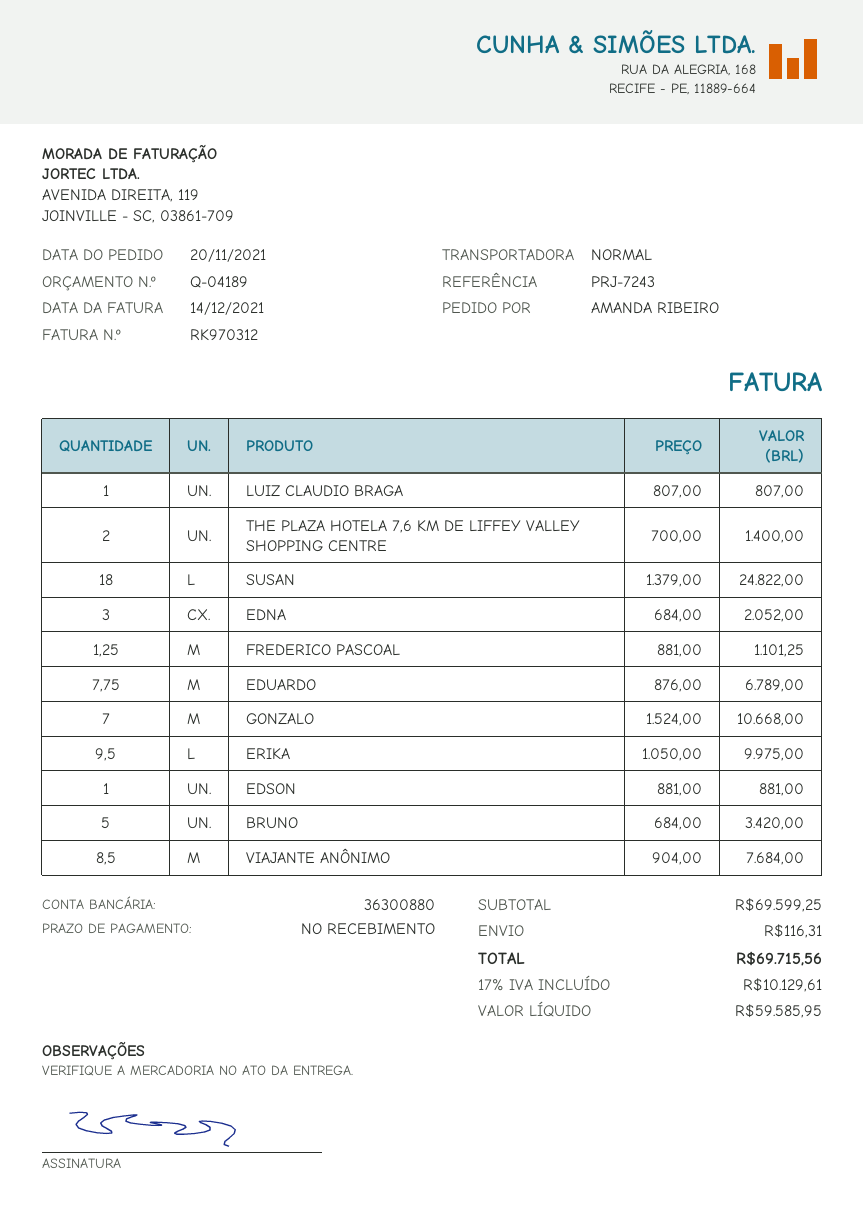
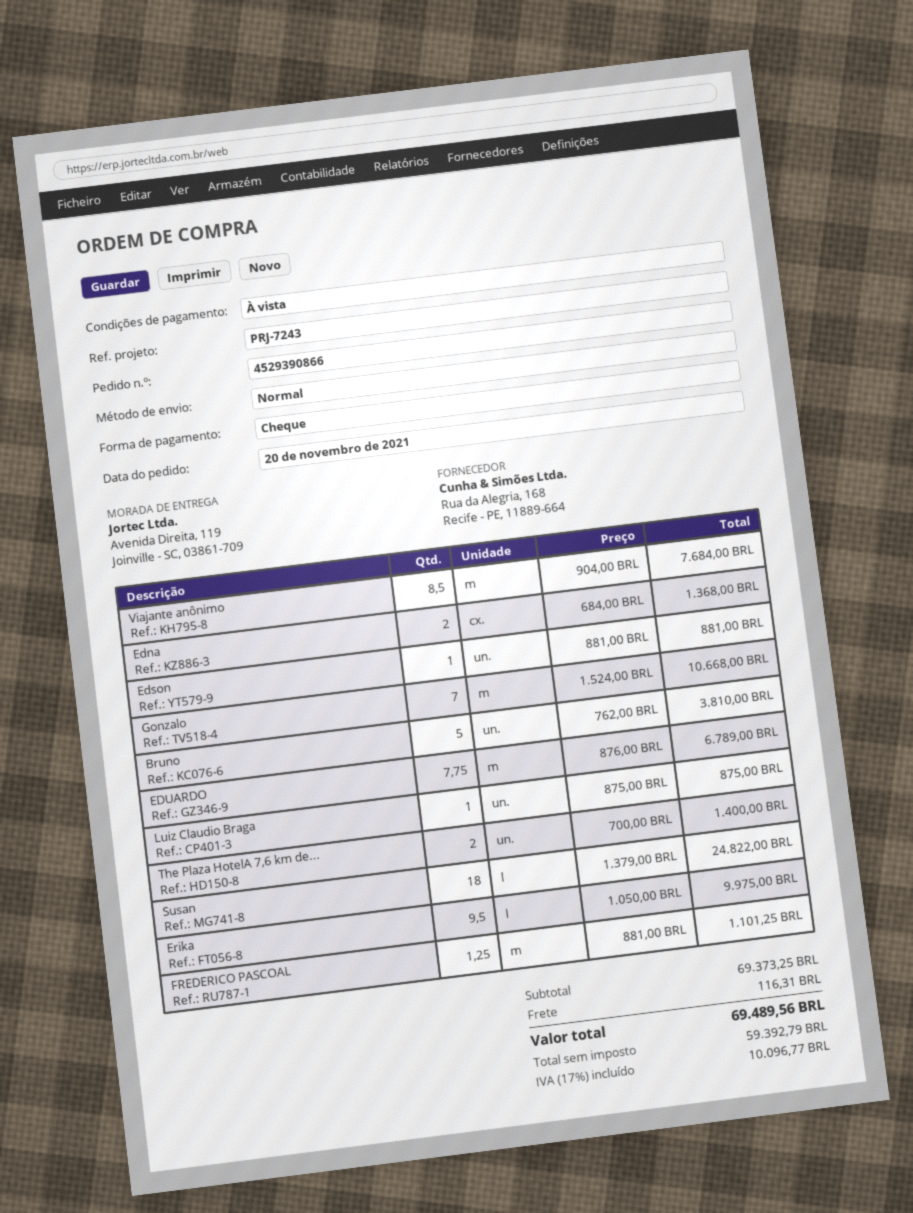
LUIZ CLAUDIO BRAGA: 1 x 807.00 = 807.00 -> 1 x 875.00 = 875.00
EDNA: 3 x 684.00 = 2052.00 -> 2 x 684.00 = 1368.00
BRUNO: 5 x 684.00 = 3420.00 -> 5 x 762.00 = 3810.00
subtotal: 69599.25 -> 69373.25
net: 59585.95 -> 59392.79
tax: 17% = 10129.61 -> 17% = 10096.77
total: 69715.56 -> 69489.56

